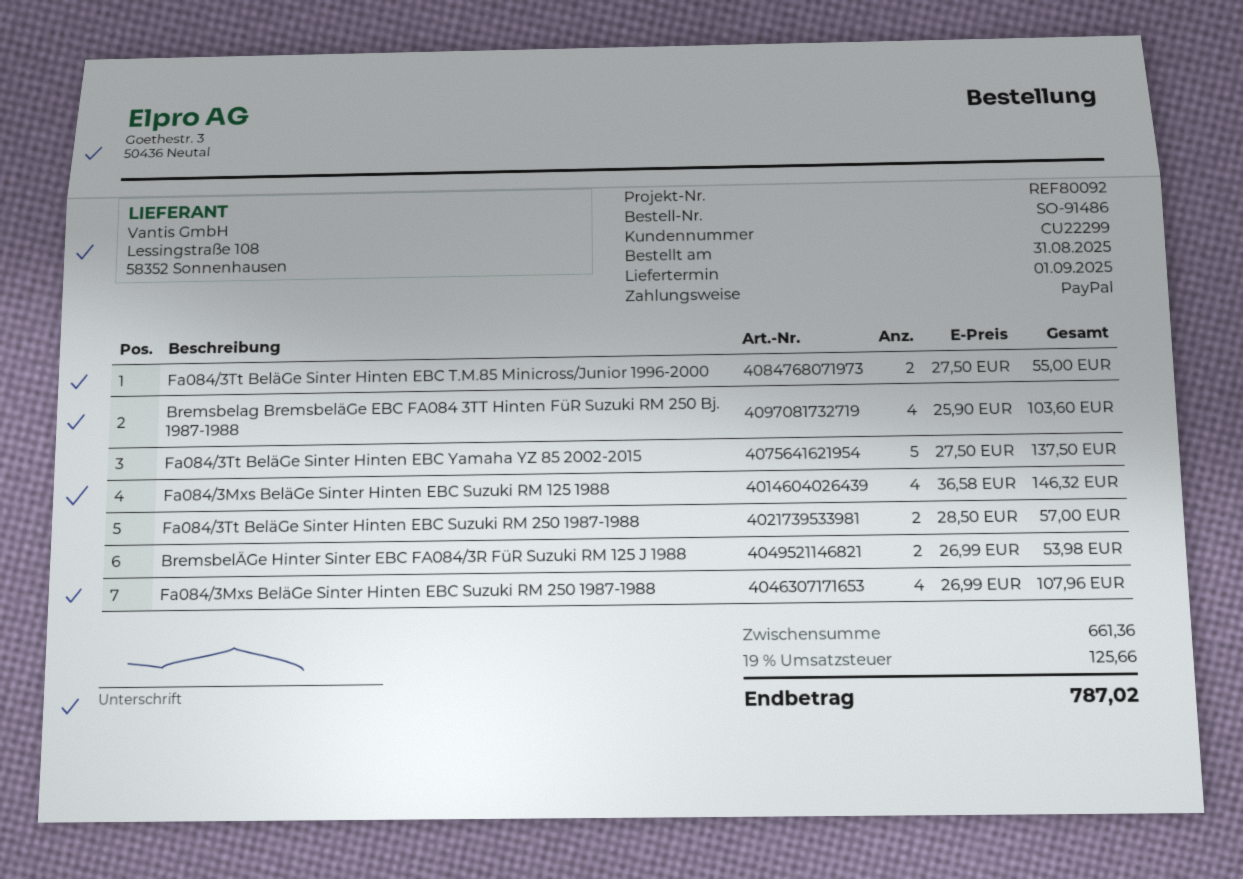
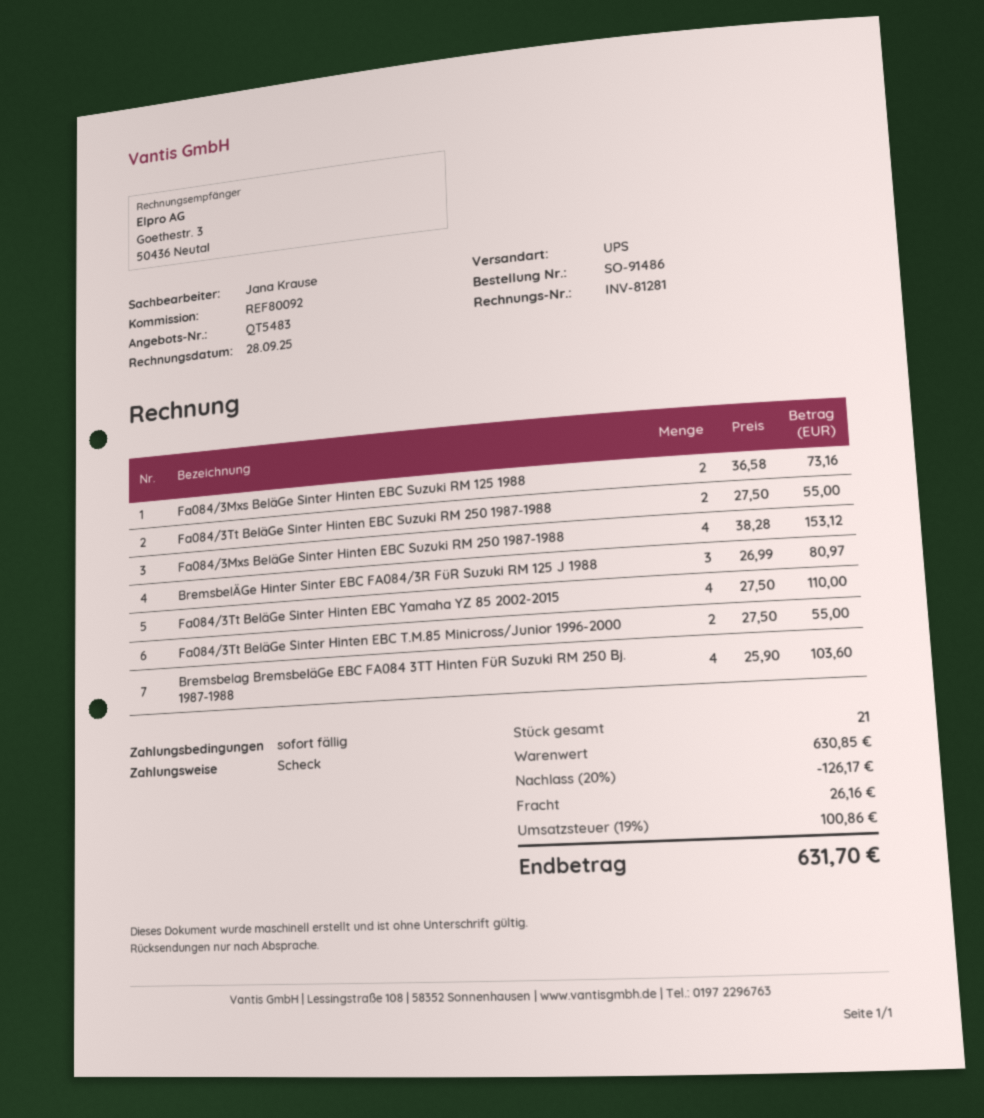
payment method: PayPal -> cheque
Fa084/3Tt BeläGe Sinter Hinten EBC Yamaha YZ 85 2002-2015: 5 x 27.50 = 137.50 -> 4 x 27.50 = 110.00
Fa084/3Mxs BeläGe Sinter Hinten EBC Suzuki RM 125 1988: 4 x 36.58 = 146.32 -> 2 x 36.58 = 73.16
Fa084/3Tt BeläGe Sinter Hinten EBC Suzuki RM 250 1987-1988: 2 x 28.50 = 57.00 -> 2 x 27.50 = 55.00
BremsbelÄGe Hinter Sinter EBC FA084/3R FüR Suzuki RM 125 J 1988: 2 x 26.99 = 53.98 -> 3 x 26.99 = 80.97
Fa084/3Mxs BeläGe Sinter Hinten EBC Suzuki RM 250 1987-1988: 4 x 26.99 = 107.96 -> 4 x 38.28 = 153.12
subtotal: 661.36 -> 630.85
discount: none -> 20% = 126.17
shipping: none -> 26.16
tax: 19% = 125.66 -> 19% = 100.86
total: 787.02 -> 631.70

